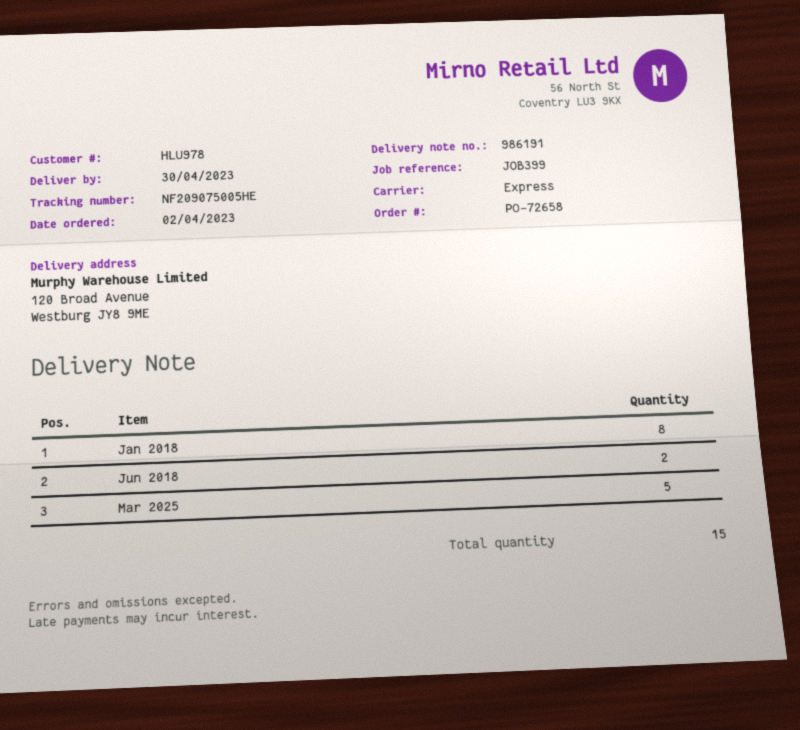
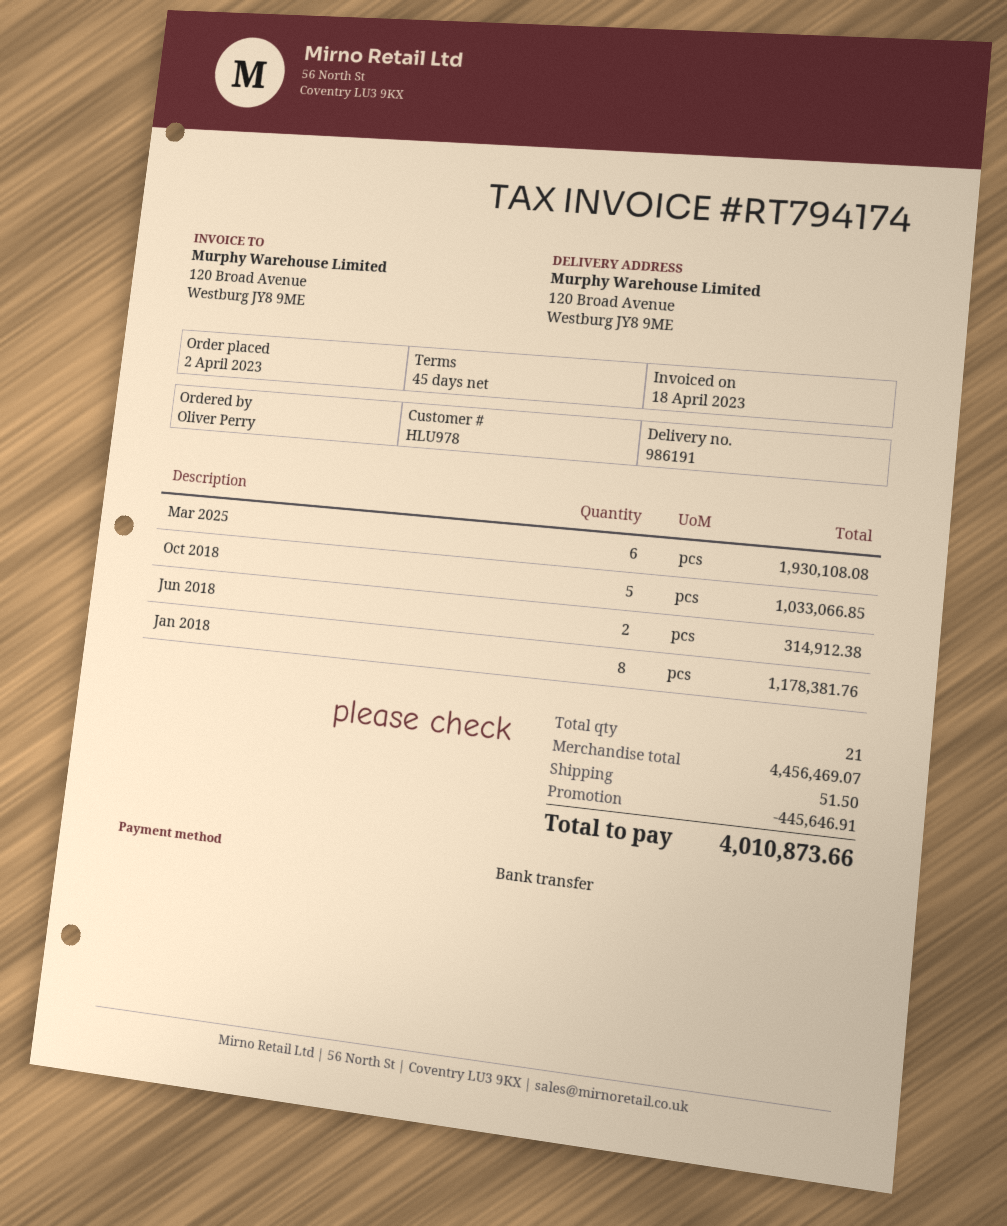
Mar 2025: 5 -> 6
Oct 2018: none -> 5
total quantity: 15 -> 21

